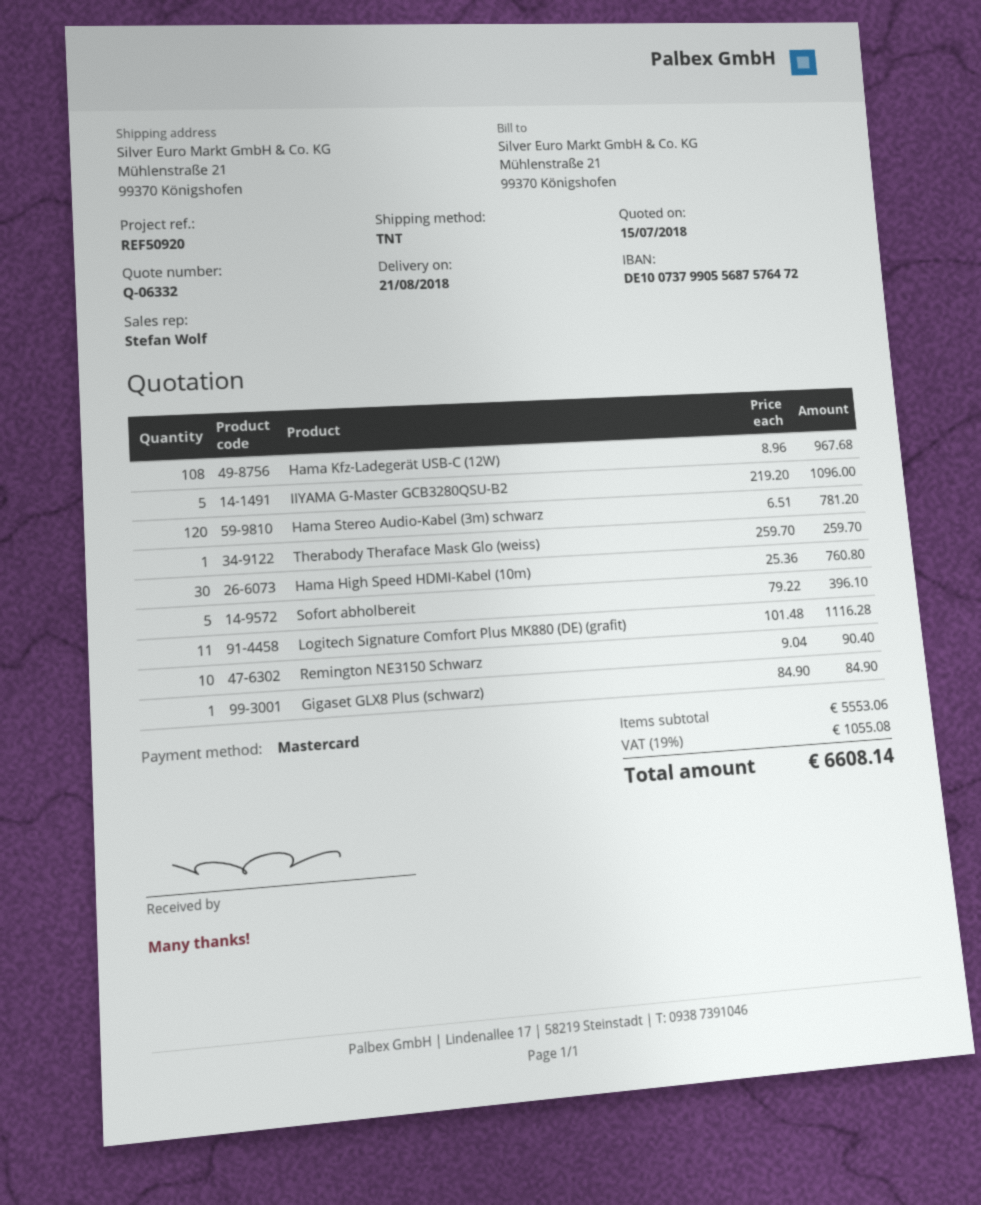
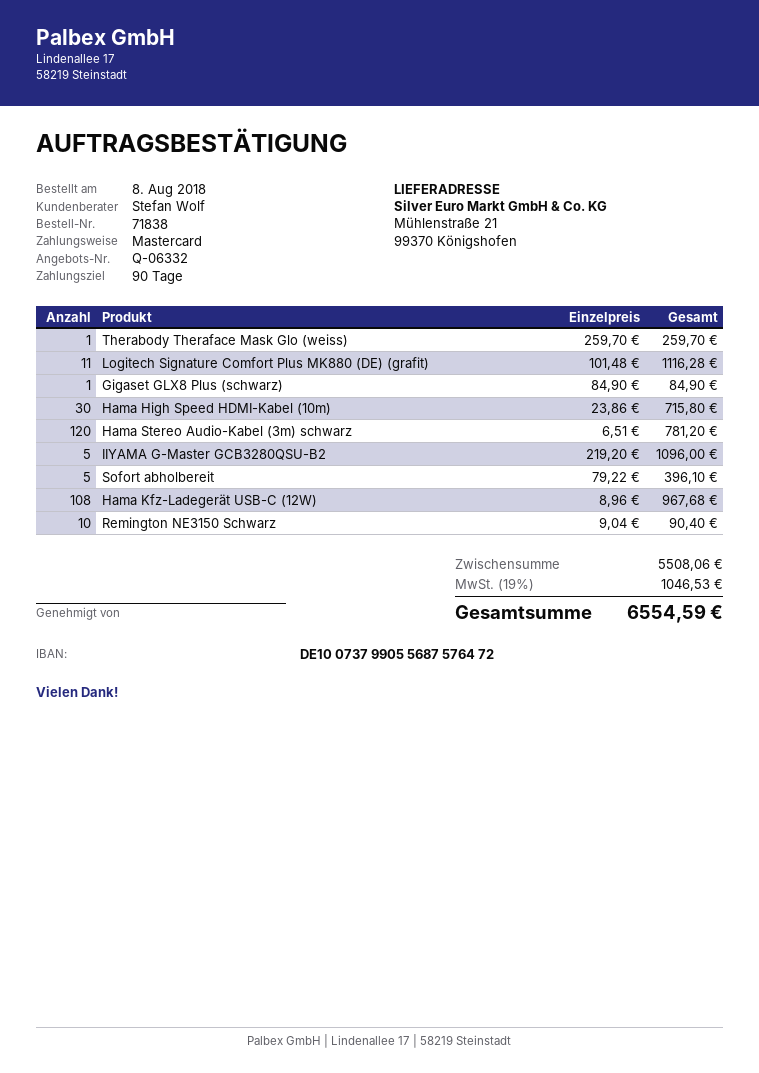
Hama High Speed HDMI-Kabel (10m): 30 x 25.36 = 760.80 -> 30 x 23.86 = 715.80
subtotal: 5553.06 -> 5508.06
tax: 19% = 1055.08 -> 19% = 1046.53
total: 6608.14 -> 6554.59

